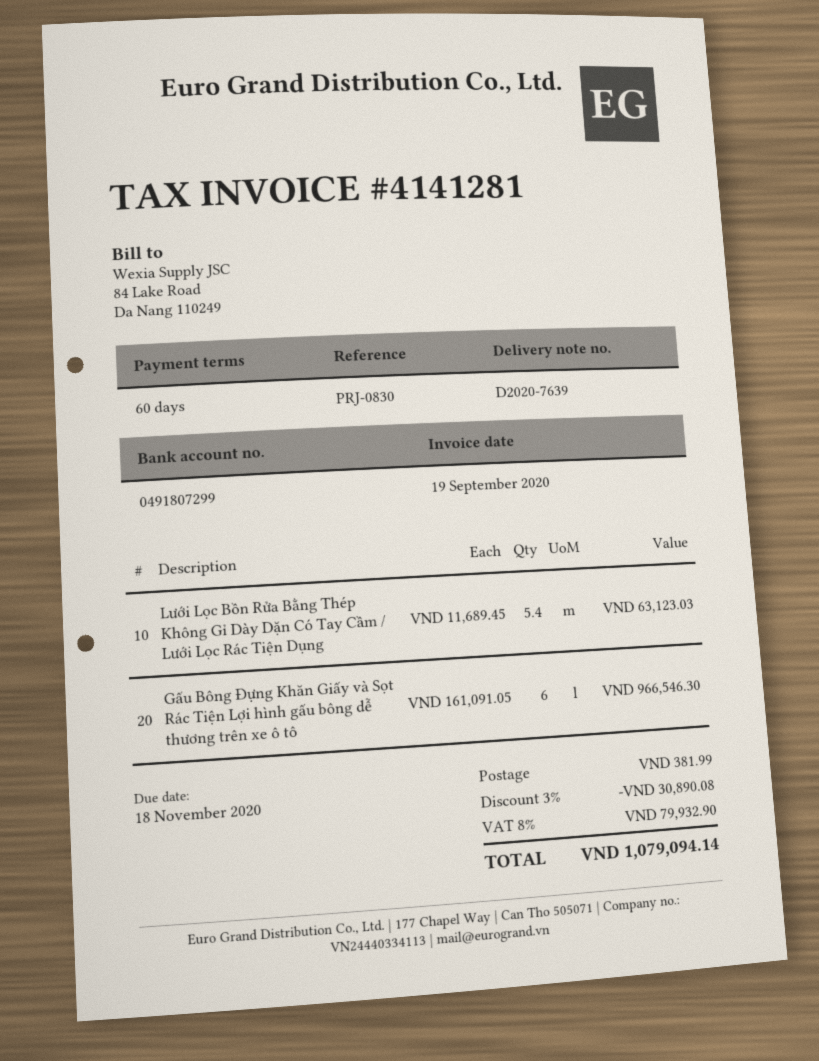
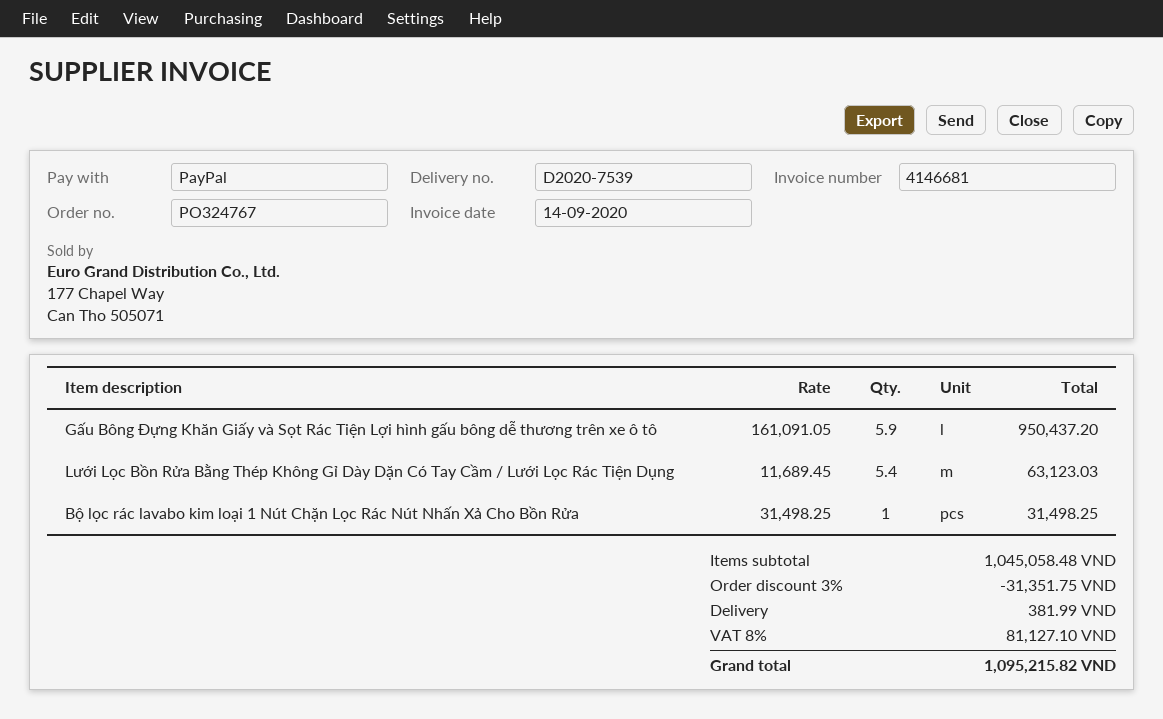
delivery note number: D2020-7639 -> D2020-7539
invoice number: 4141281 -> 4146681
invoice date: 2020-09-19 -> 2020-09-14
Gấu Bông Đựng Khăn Giấy và Sọt Rác Tiện Lợi hình gấu bông dễ thương trên xe ô tô: 6 x 161091.05 = 966546.30 -> 5.9 x 161091.05 = 950437.20
Bộ lọc rác lavabo kim loại 1 Nút Chặn Lọc Rác Nút Nhấn Xả Cho Bồn Rửa: none -> 1 x 31498.25 = 31498.25
discount: 3% = 30890.08 -> 3% = 31351.75
tax: 8% = 79932.90 -> 8% = 81127.10
total: 1079094.14 -> 1095215.82

